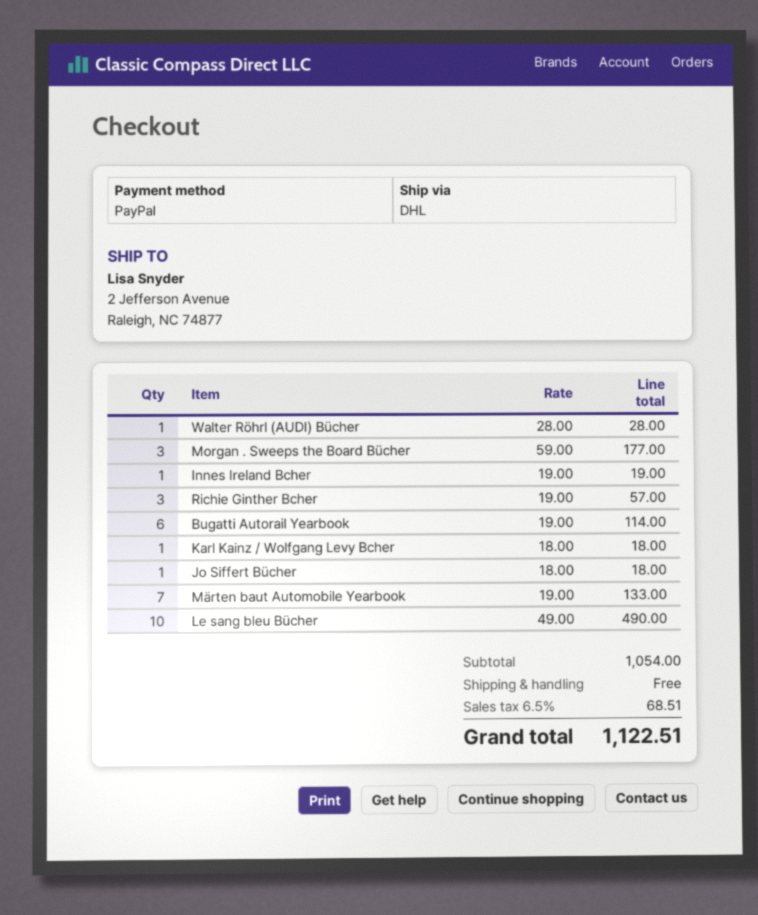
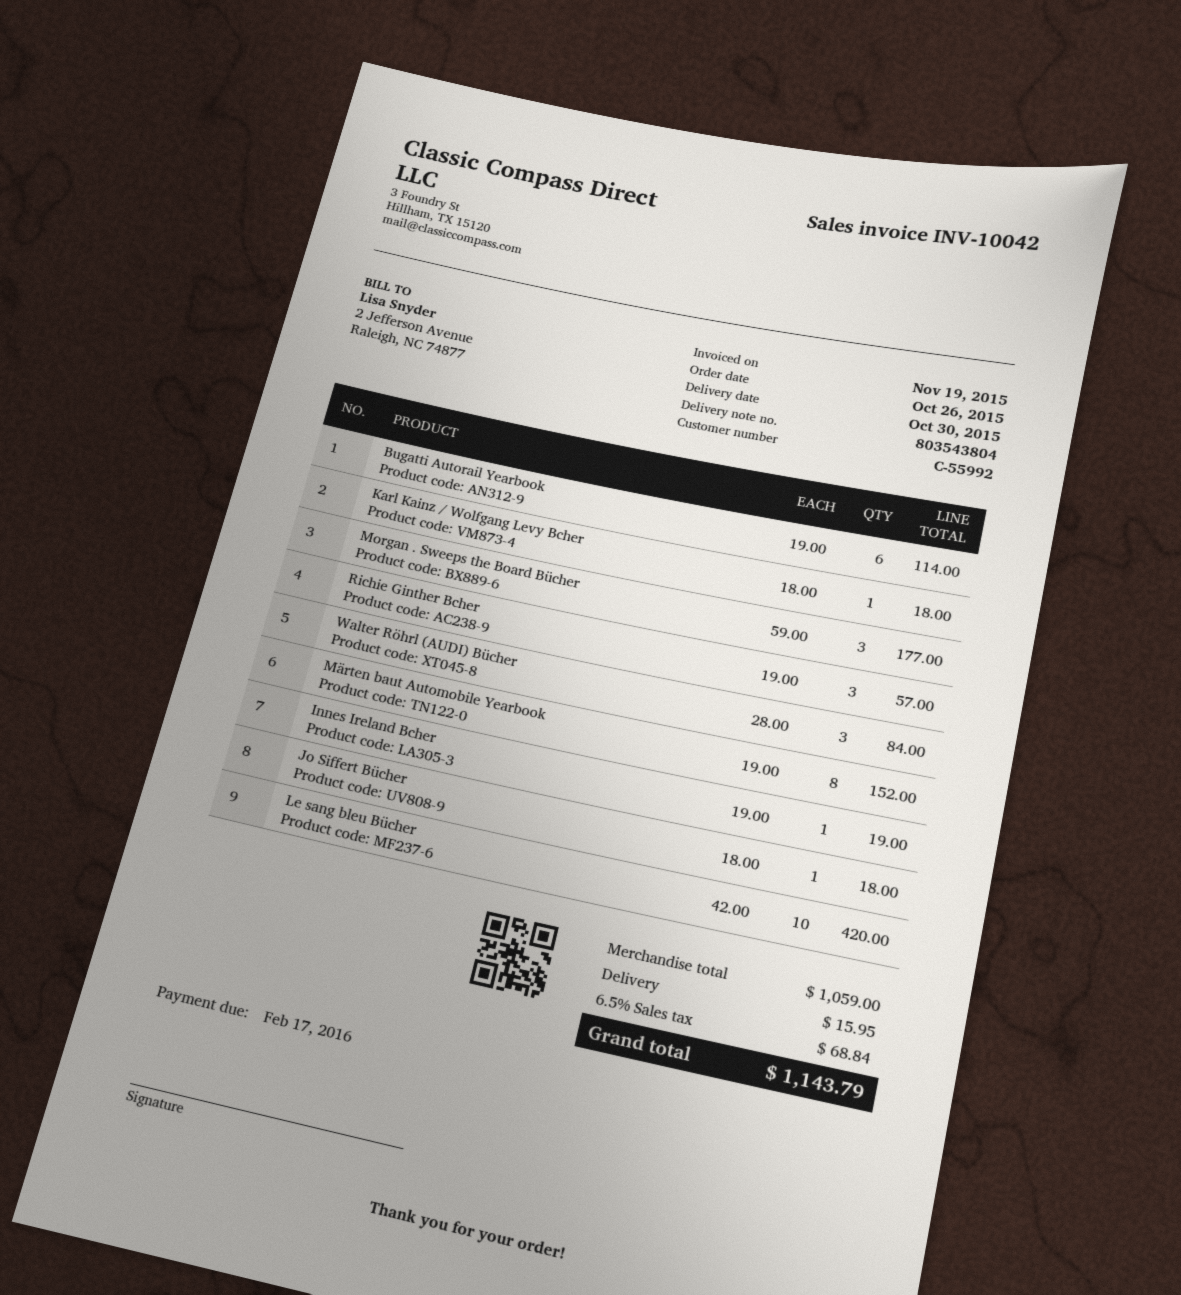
Walter Röhrl (AUDI) Bücher: 1 x 28.00 = 28.00 -> 3 x 28.00 = 84.00
Märten baut Automobile Yearbook: 7 x 19.00 = 133.00 -> 8 x 19.00 = 152.00
Le sang bleu Bücher: 10 x 49.00 = 490.00 -> 10 x 42.00 = 420.00
subtotal: 1054.00 -> 1059.00
shipping: 0.00 -> 15.95
tax: 6.5% = 68.51 -> 6.5% = 68.84
total: 1122.51 -> 1143.79

